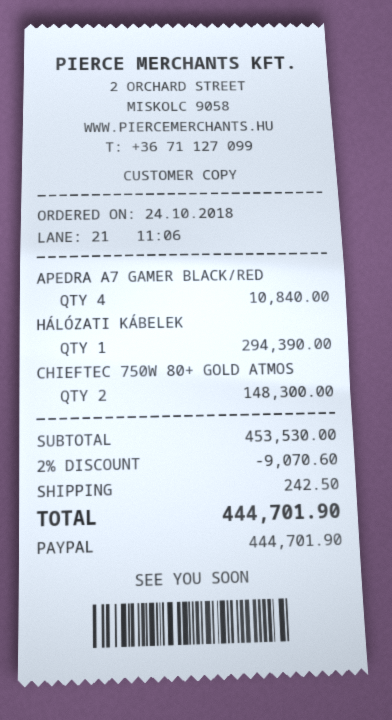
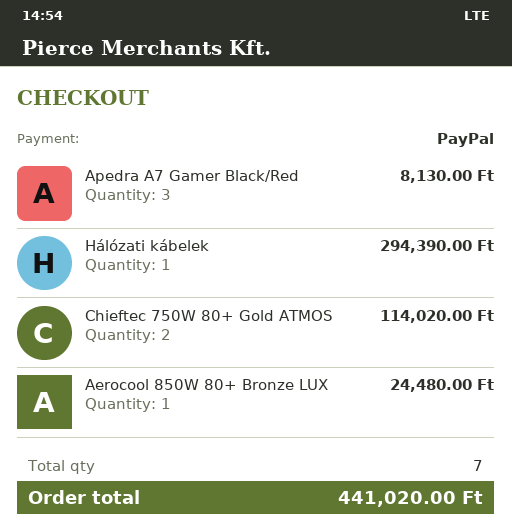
APEDRA A7 GAMER BLACK/RED: 4 for 10840.00 -> 3 for 8130.00
CHIEFTEC 750W 80+ GOLD ATMOS: 2 for 148300.00 -> 2 for 114020.00
Aerocool 850W 80+ Bronze LUX: none -> 1 for 24480.00
discount: 2% = 9070.60 -> none
shipping: 242.50 -> none
total: 444701.90 -> 441020.00

